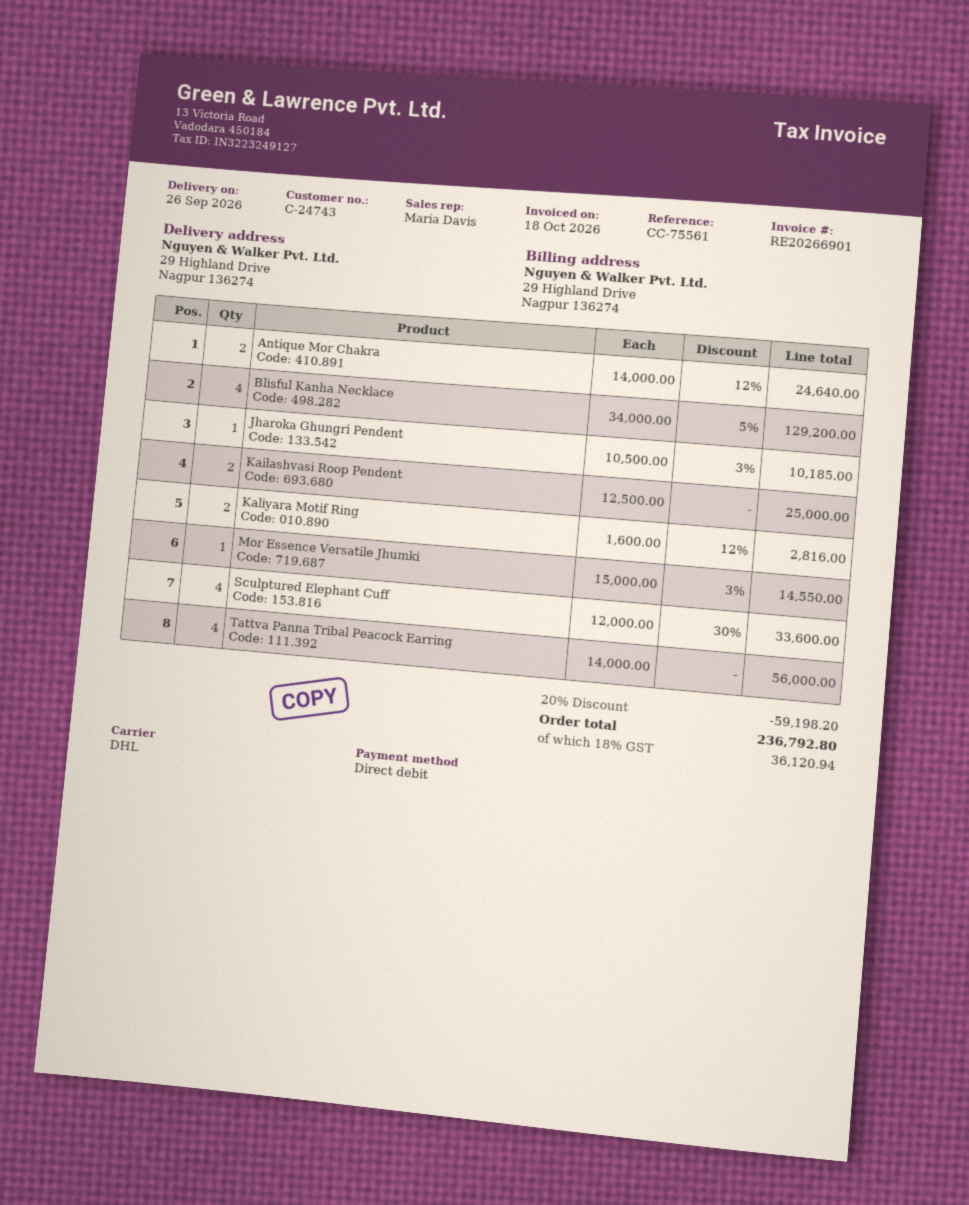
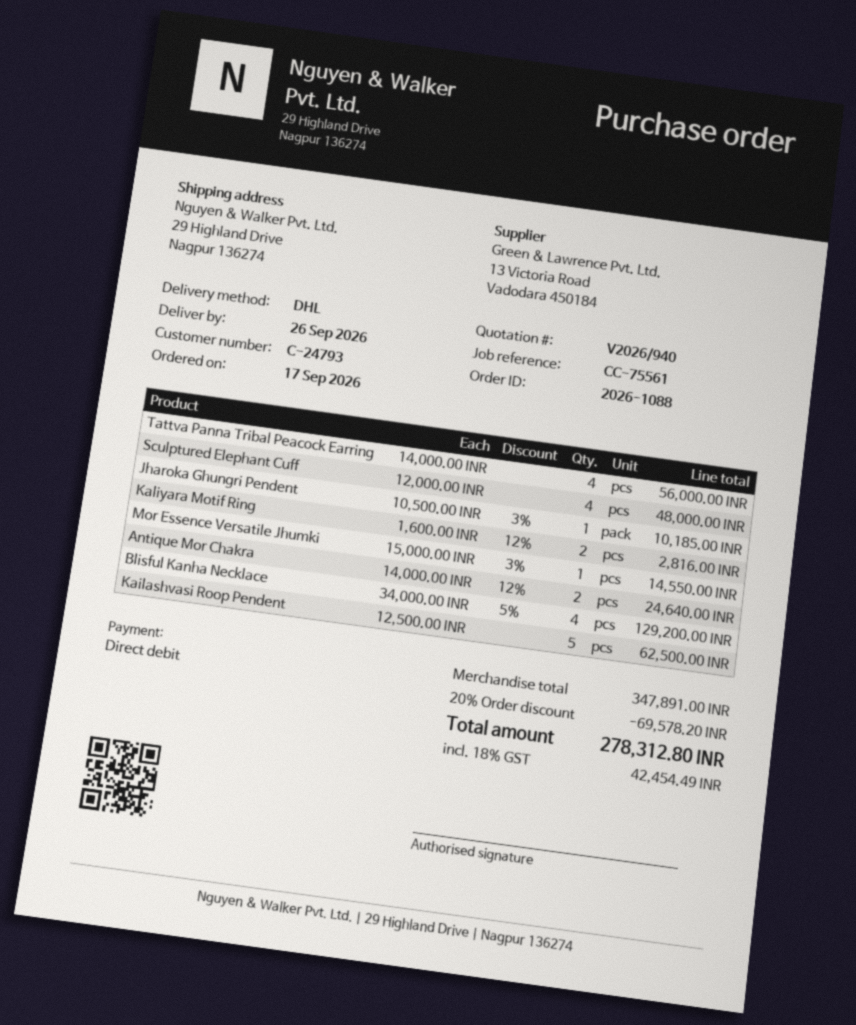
customer number: C-24743 -> C-24793
Kailashvasi Roop Pendent: 2 x 12500.00 = 25000.00 -> 5 x 12500.00 = 62500.00
Sculptured Elephant Cuff: 4 x 12000.00 - 30% = 33600.00 -> 4 x 12000.00 = 48000.00
discount: 20% = 59198.20 -> 20% = 69578.20
tax: 18% = 36120.94 -> 18% = 42454.49
total: 236792.80 -> 278312.80

